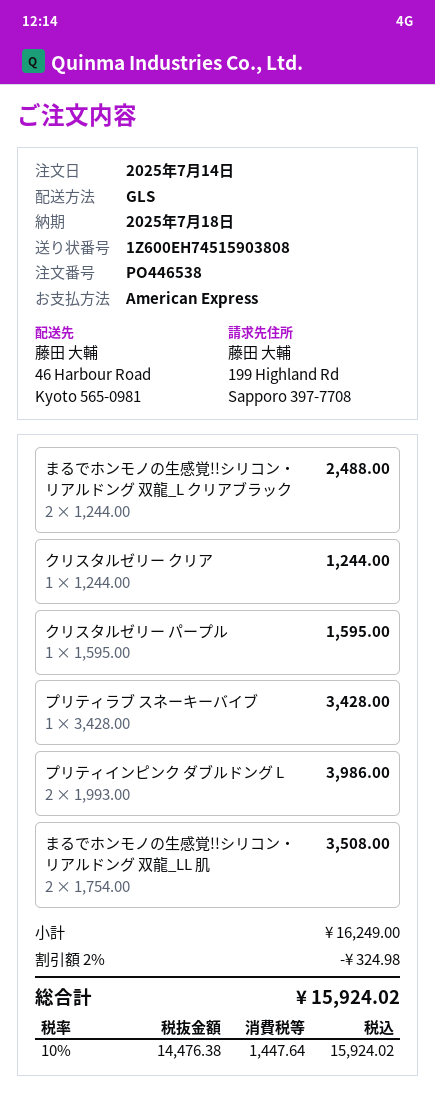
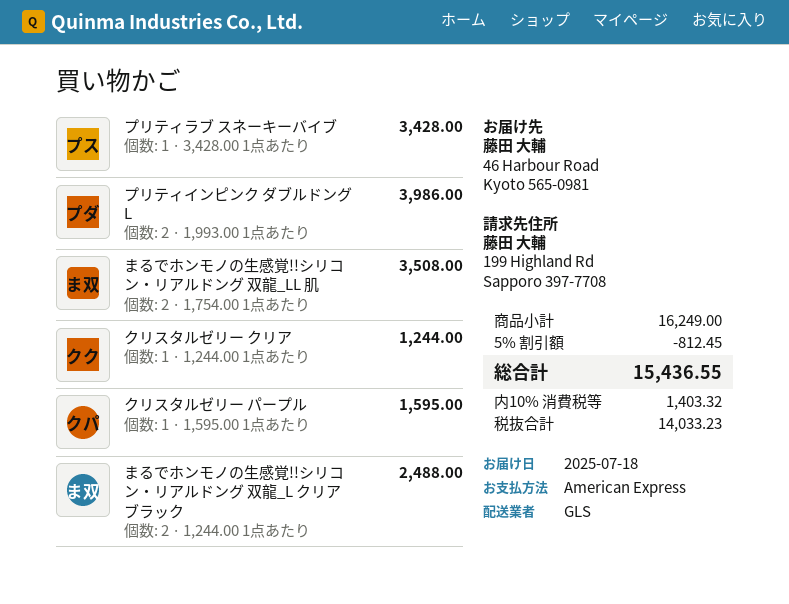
discount: 2% = 324.98 -> 5% = 812.45
net: 14476.38 -> 14033.23
tax: 10% = 1447.64 -> 10% = 1403.32
total: 15924.02 -> 15436.55

